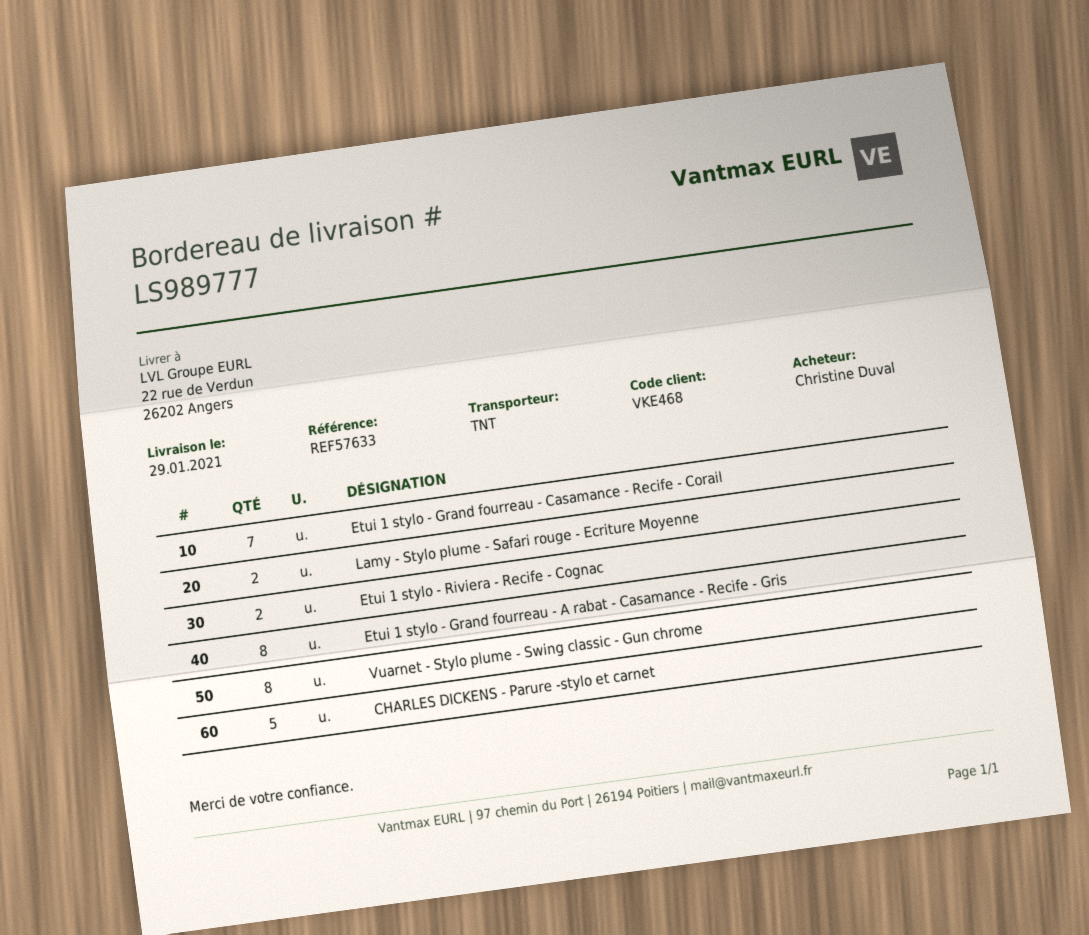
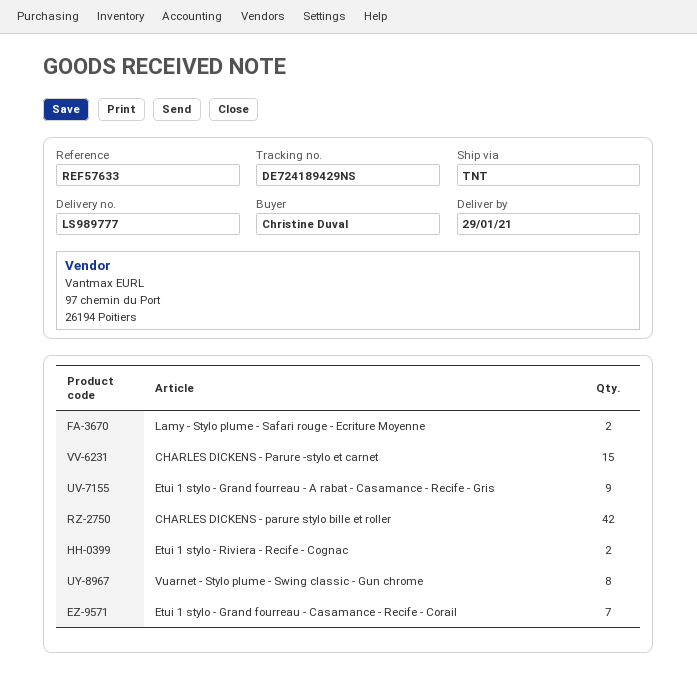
Etui 1 stylo - Grand fourreau - A rabat - Casamance - Recife - Gris: 8 -> 9
CHARLES DICKENS - Parure -stylo et carnet: 5 -> 15
CHARLES DICKENS - parure stylo bille et roller: none -> 42

